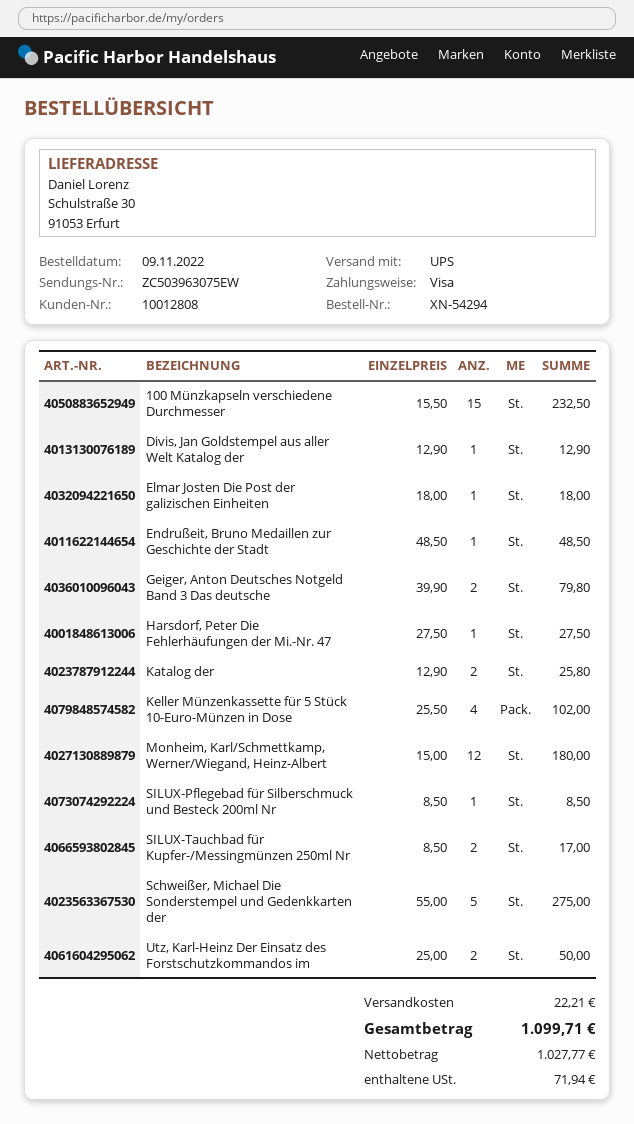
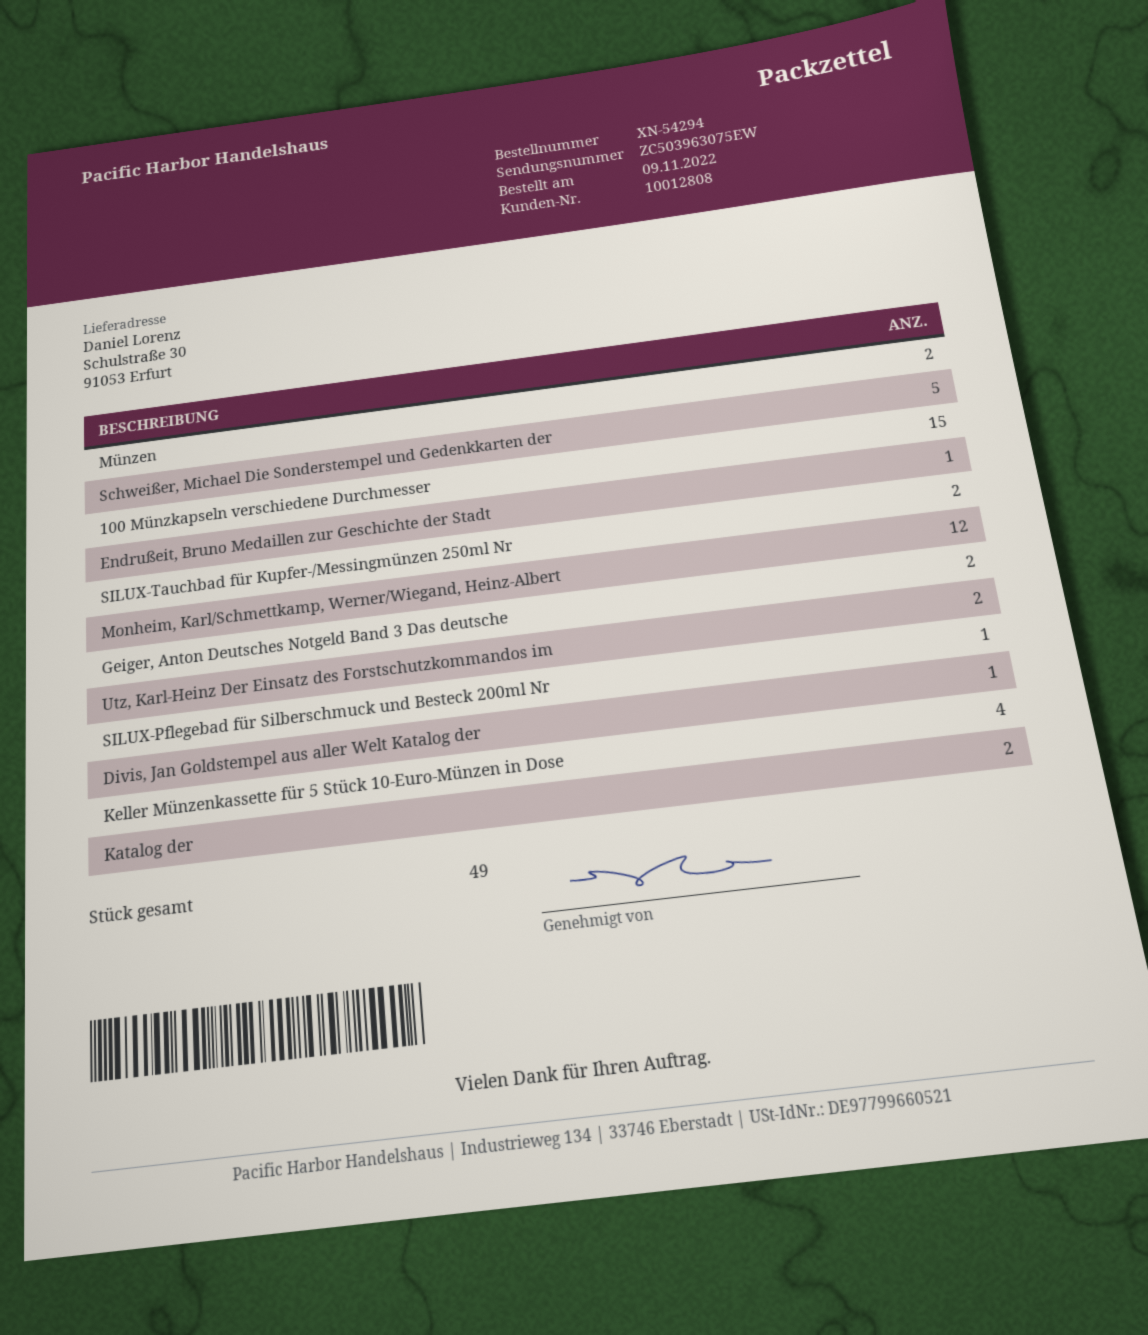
Elmar Josten Die Post der galizischen Einheiten: 1 -> none
Harsdorf, Peter Die Fehlerhäufungen der Mi.-Nr. 47: 1 -> none
Münzen: none -> 2

